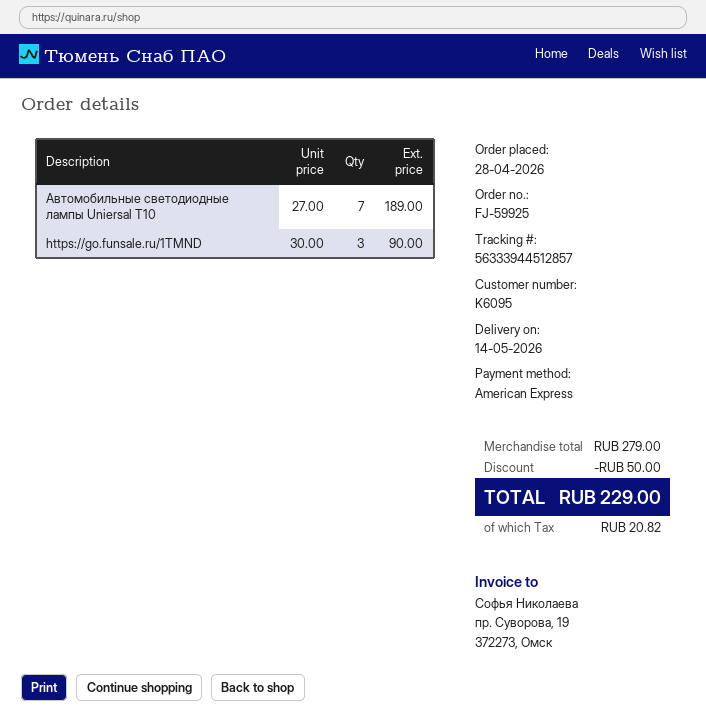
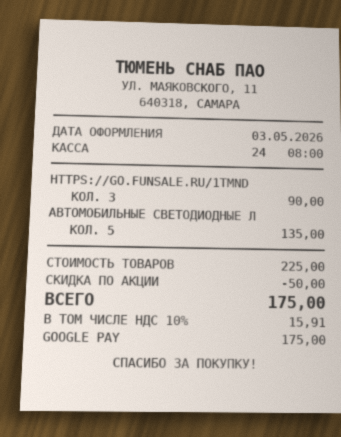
order date: 2026-04-28 -> 2026-05-03
payment method: American Express -> Google Pay
Автомобильные светодиодные лампы Uniersal T10: 7 for 189.00 -> 5 for 135.00
subtotal: 279.00 -> 225.00
tax: 20.82 -> 15.91
total: 229.00 -> 175.00

